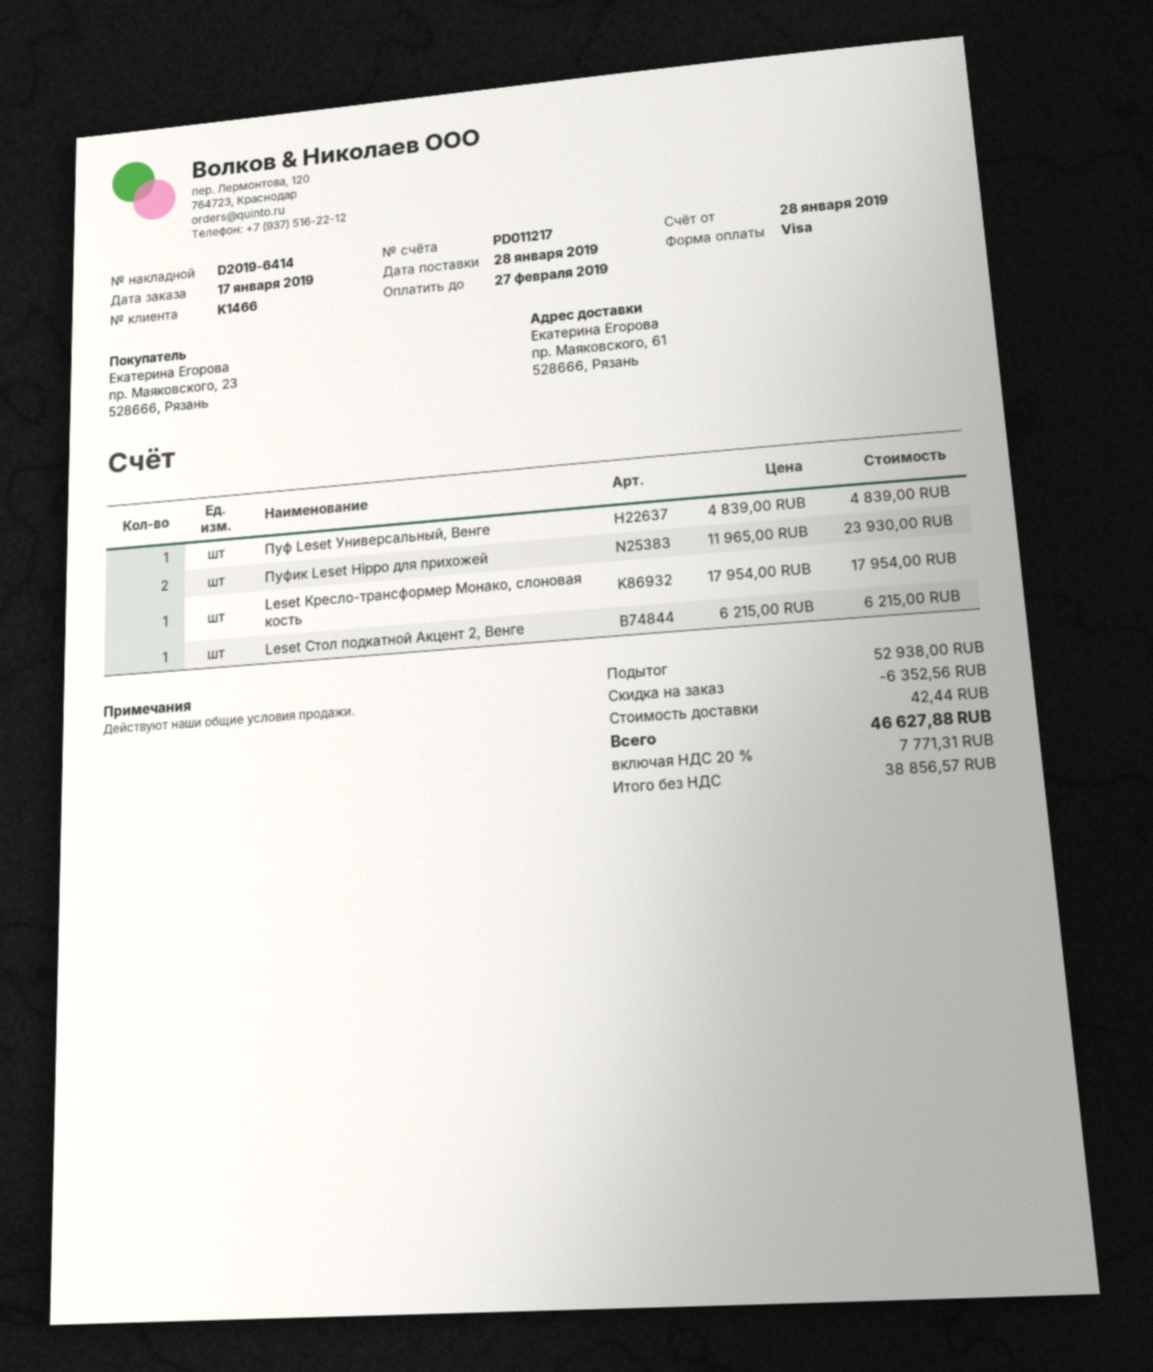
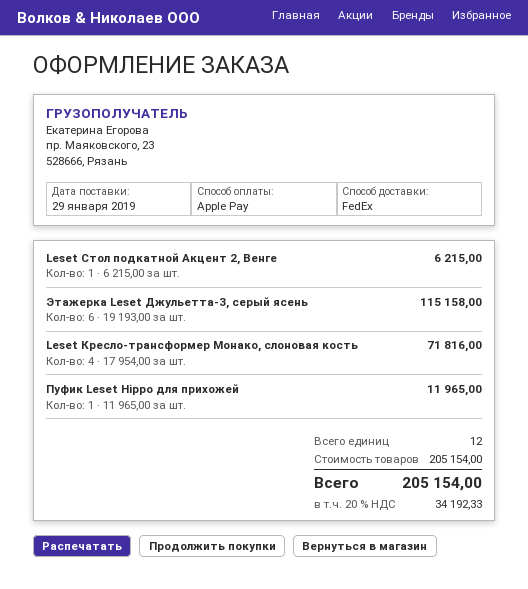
delivery date: 2019-01-28 -> 2019-01-29
payment method: Visa -> Apple Pay
ship to: пр. Маяковского, 61, 528666, Рязань -> пр. Маяковского, 23, 528666, Рязань
Пуф Leset Универсальный, Венге: 1 x 4839.00 = 4839.00 -> none
Пуфик Leset Hippo для прихожей: 2 x 11965.00 = 23930.00 -> 1 x 11965.00 = 11965.00
Leset Кресло-трансформер Монако, слоновая кость: 1 x 17954.00 = 17954.00 -> 4 x 17954.00 = 71816.00
Этажерка Leset Джульетта-3, серый ясень: none -> 6 x 19193.00 = 115158.00
subtotal: 52938.00 -> 205154.00
discount: 6352.56 -> none
shipping: 42.44 -> none
tax: 20% = 7771.31 -> 20% = 34192.33
total: 46627.88 -> 205154.00

